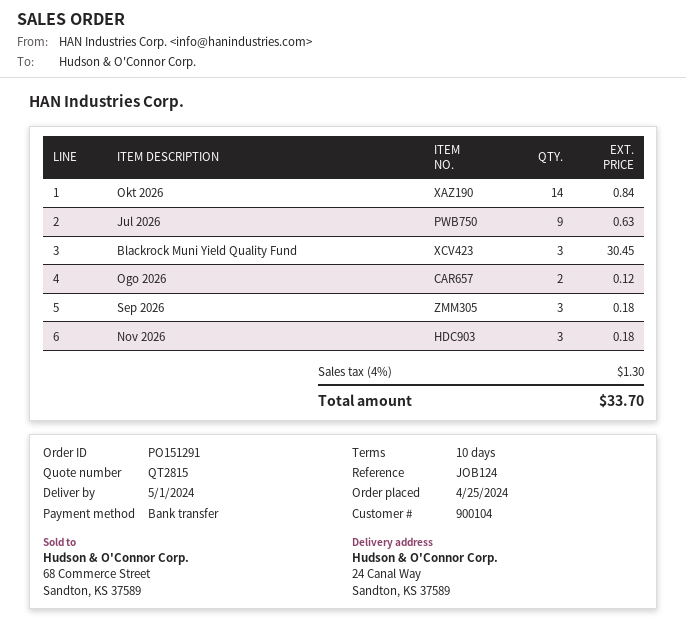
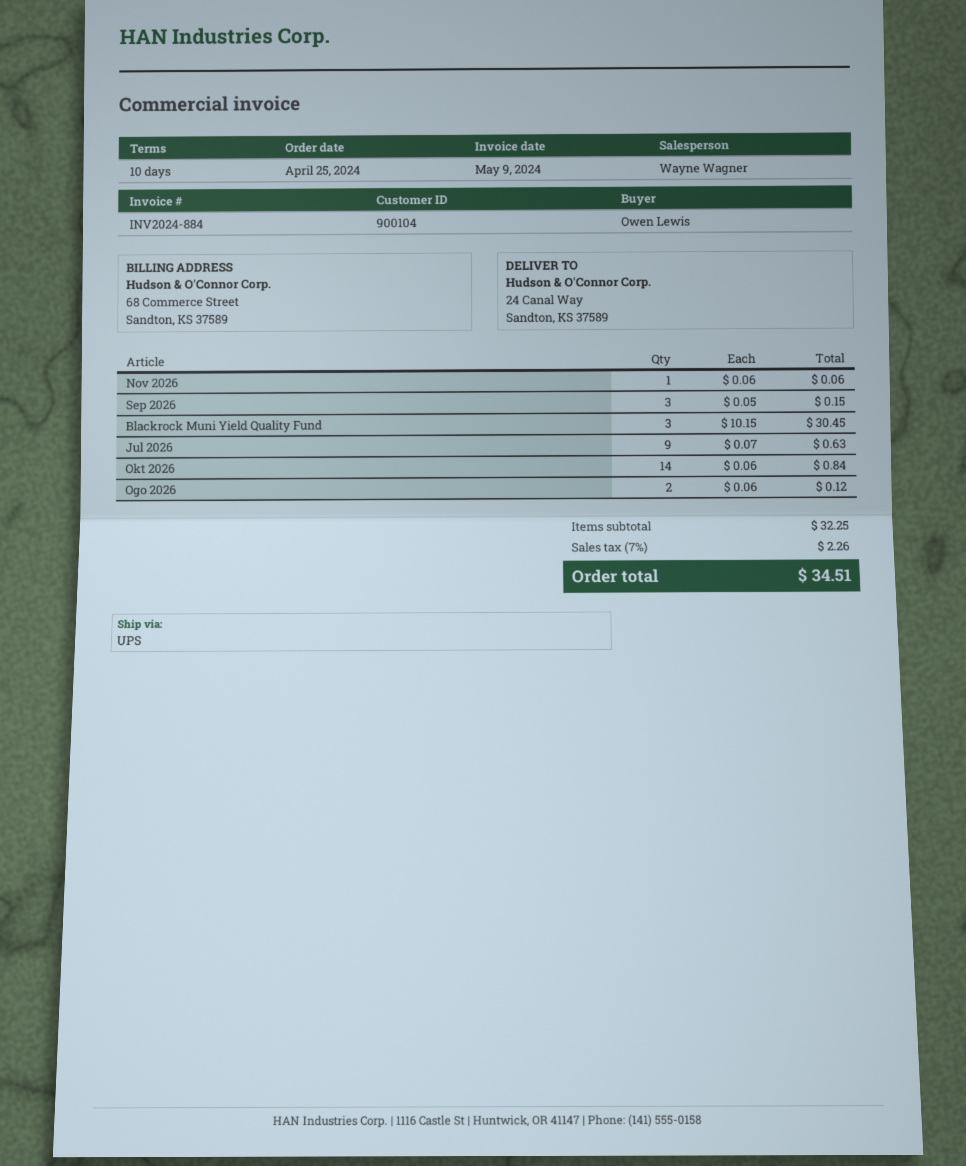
Sep 2026: 3 for 0.18 -> 3 for 0.15
Nov 2026: 3 for 0.18 -> 1 for 0.06
tax: 4% = 1.30 -> 7% = 2.26
total: 33.70 -> 34.51

